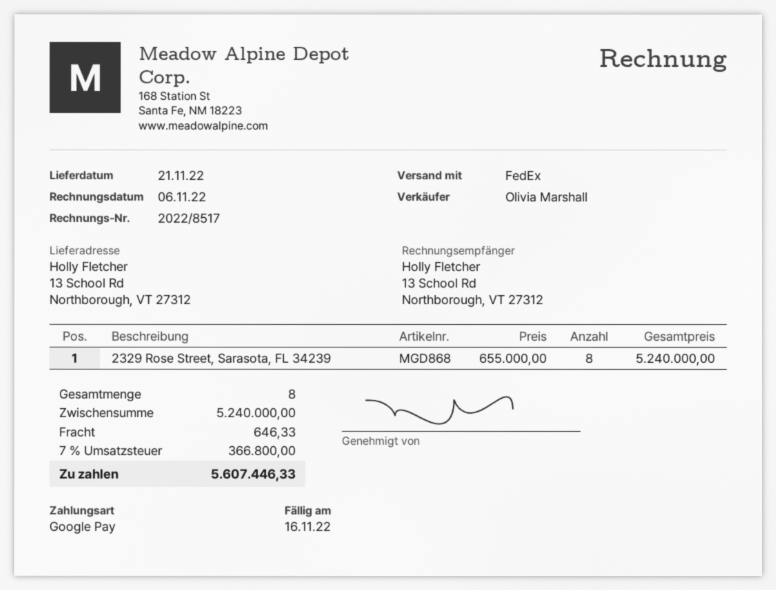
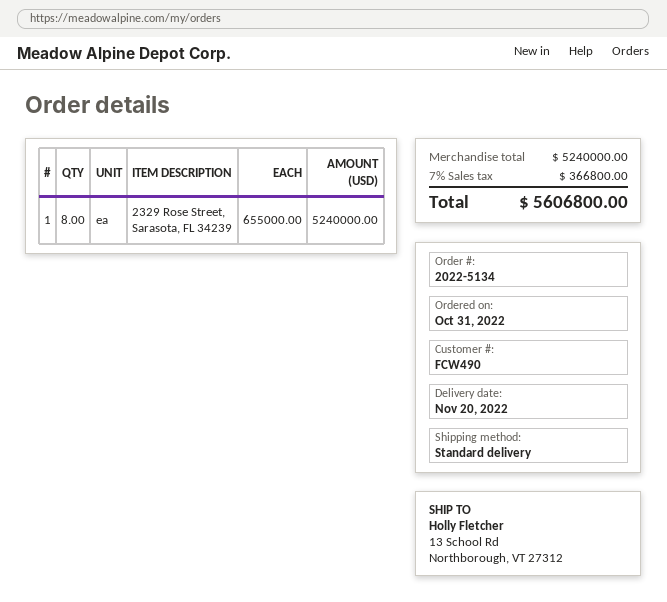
delivery date: 2022-11-21 -> 2022-11-20
shipping method: FedEx -> standard
shipping: 646.33 -> none
total: 5607446.33 -> 5606800.00

